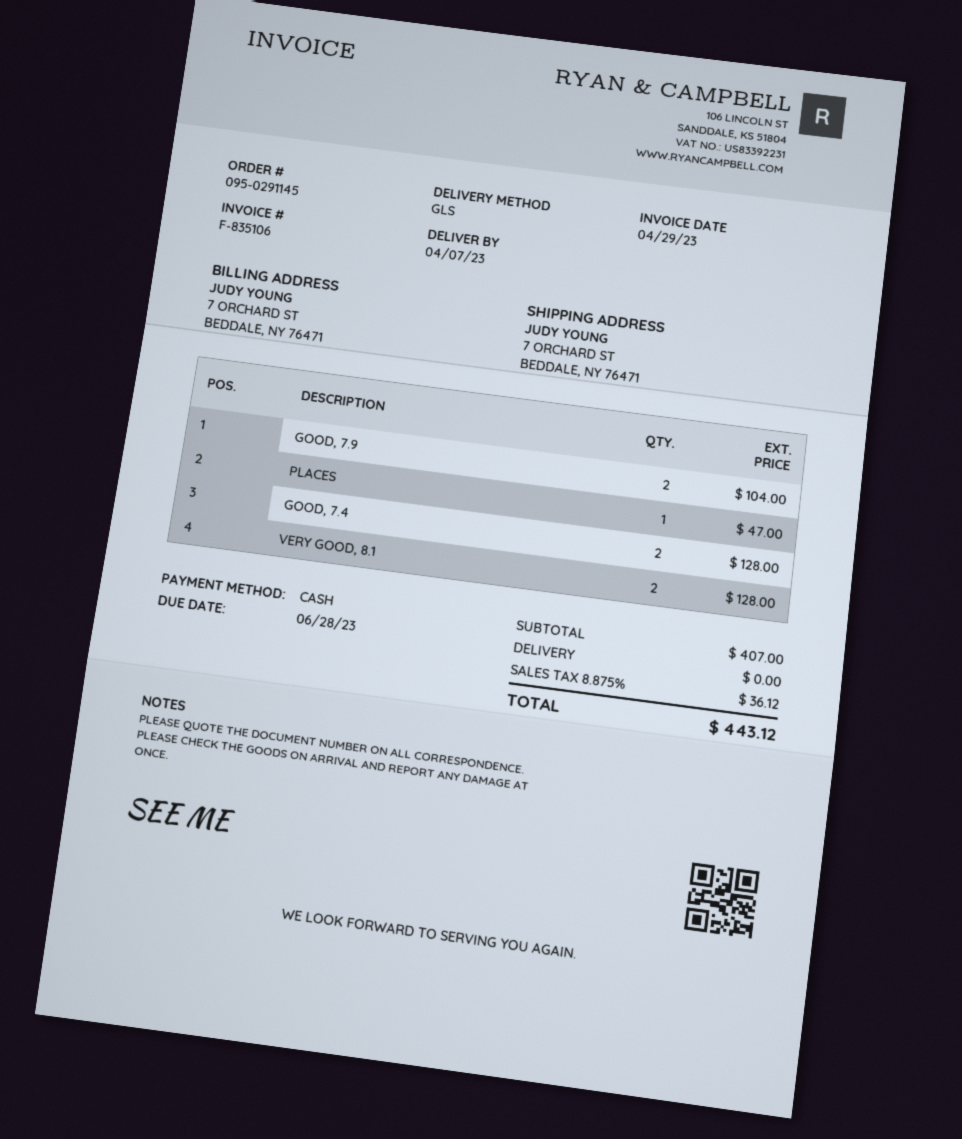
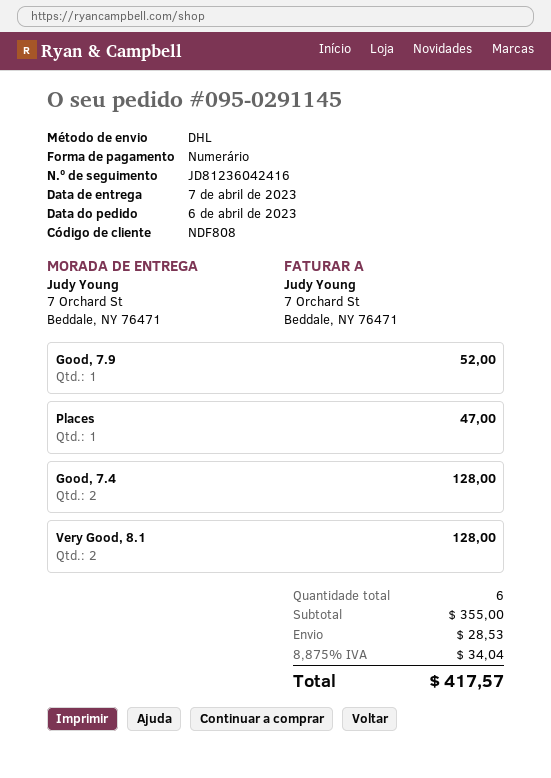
shipping method: GLS -> DHL
GOOD, 7.9: 2 for 104.00 -> 1 for 52.00
subtotal: 407.00 -> 355.00
shipping: 0.00 -> 28.53
tax: 8.875% = 36.12 -> 8.875% = 34.04
total: 443.12 -> 417.57

